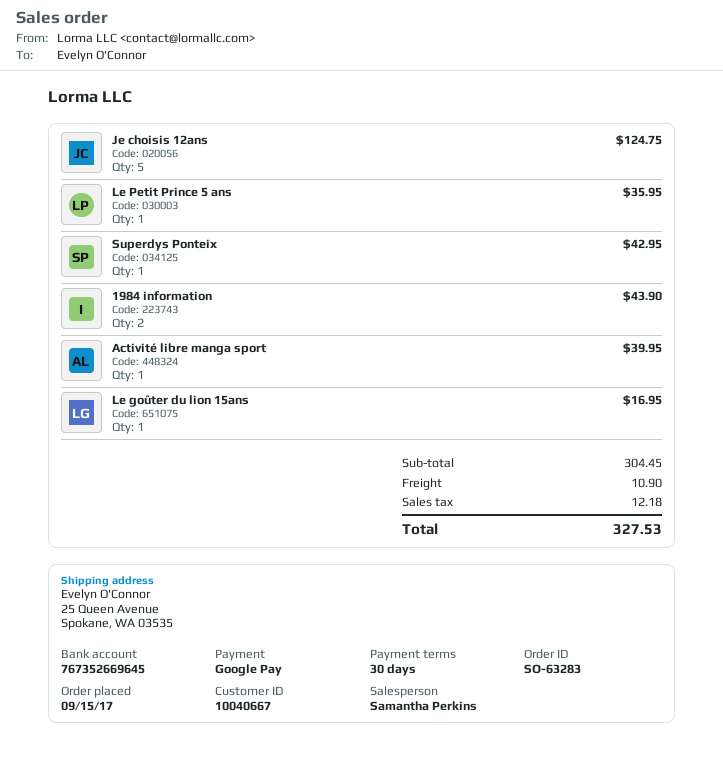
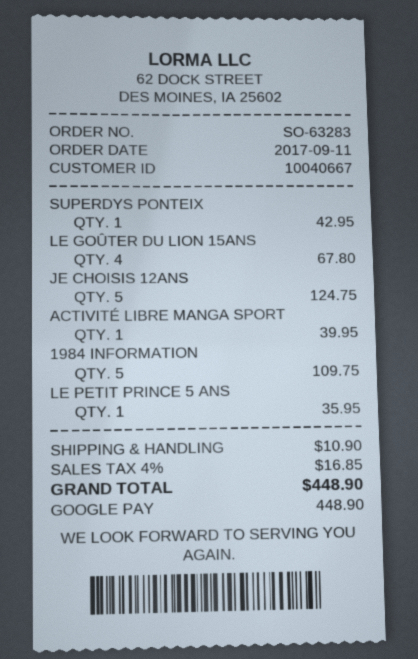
order date: 2017-09-15 -> 2017-09-11
1984 information: 2 for 43.90 -> 5 for 109.75
Le goûter du lion 15ans: 1 for 16.95 -> 4 for 67.80
tax: 12.18 -> 16.85
total: 327.53 -> 448.90

